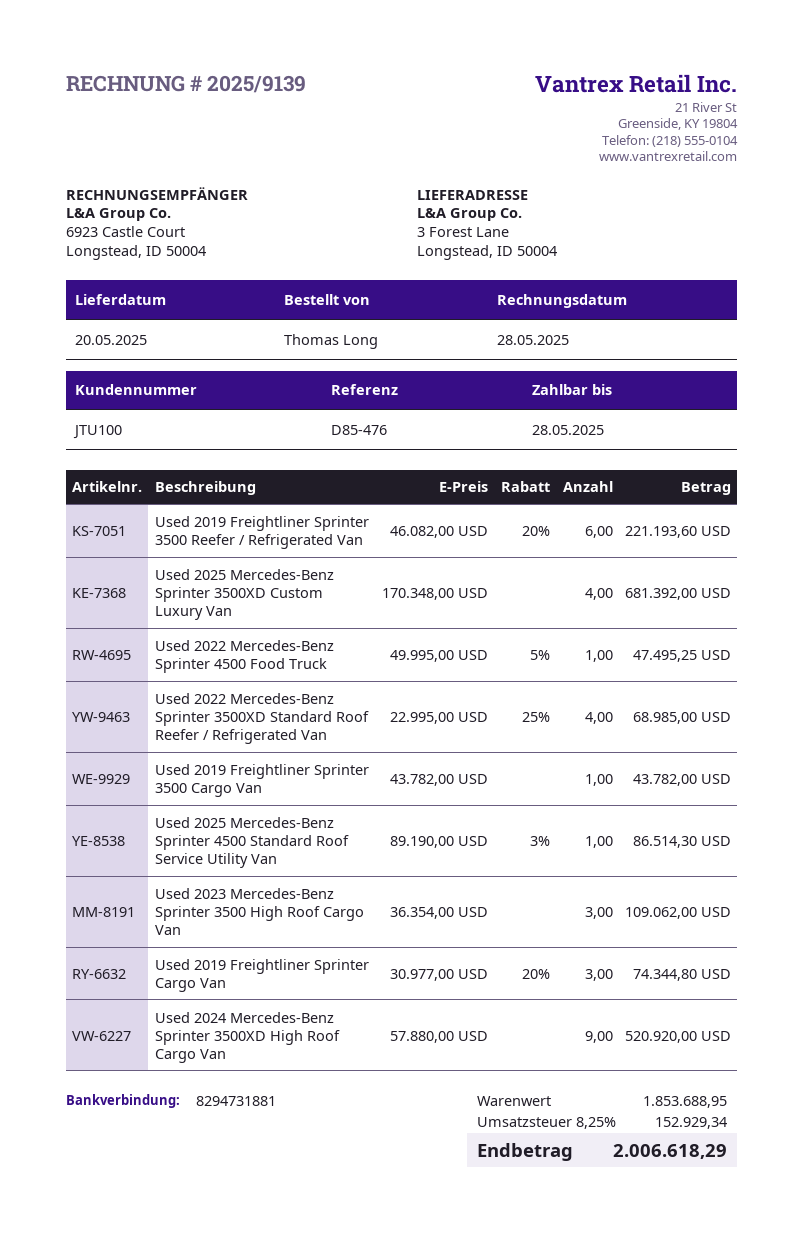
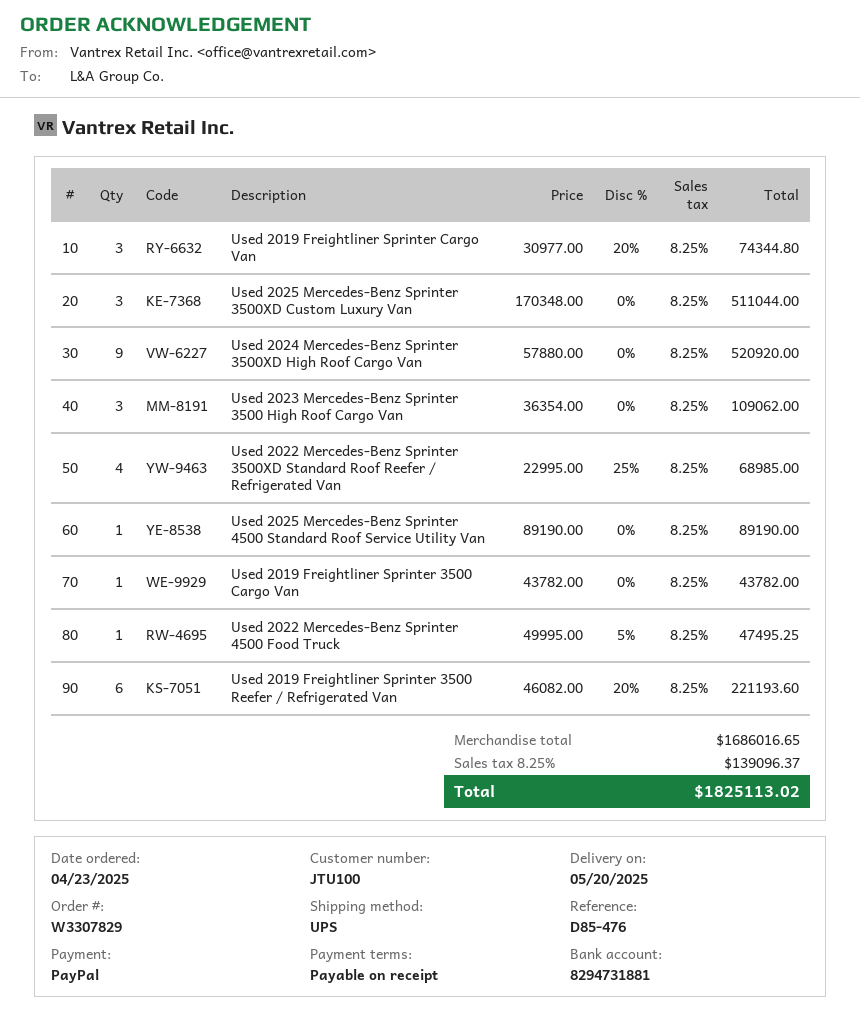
Used 2025 Mercedes-Benz Sprinter 3500XD Custom Luxury Van: 4 x 170348.00 = 681392.00 -> 3 x 170348.00 = 511044.00
Used 2025 Mercedes-Benz Sprinter 4500 Standard Roof Service Utility Van: 1 x 89190.00 - 3% = 86514.30 -> 1 x 89190.00 = 89190.00
subtotal: 1853688.95 -> 1686016.65
tax: 8.25% = 152929.34 -> 8.25% = 139096.37
total: 2006618.29 -> 1825113.02

